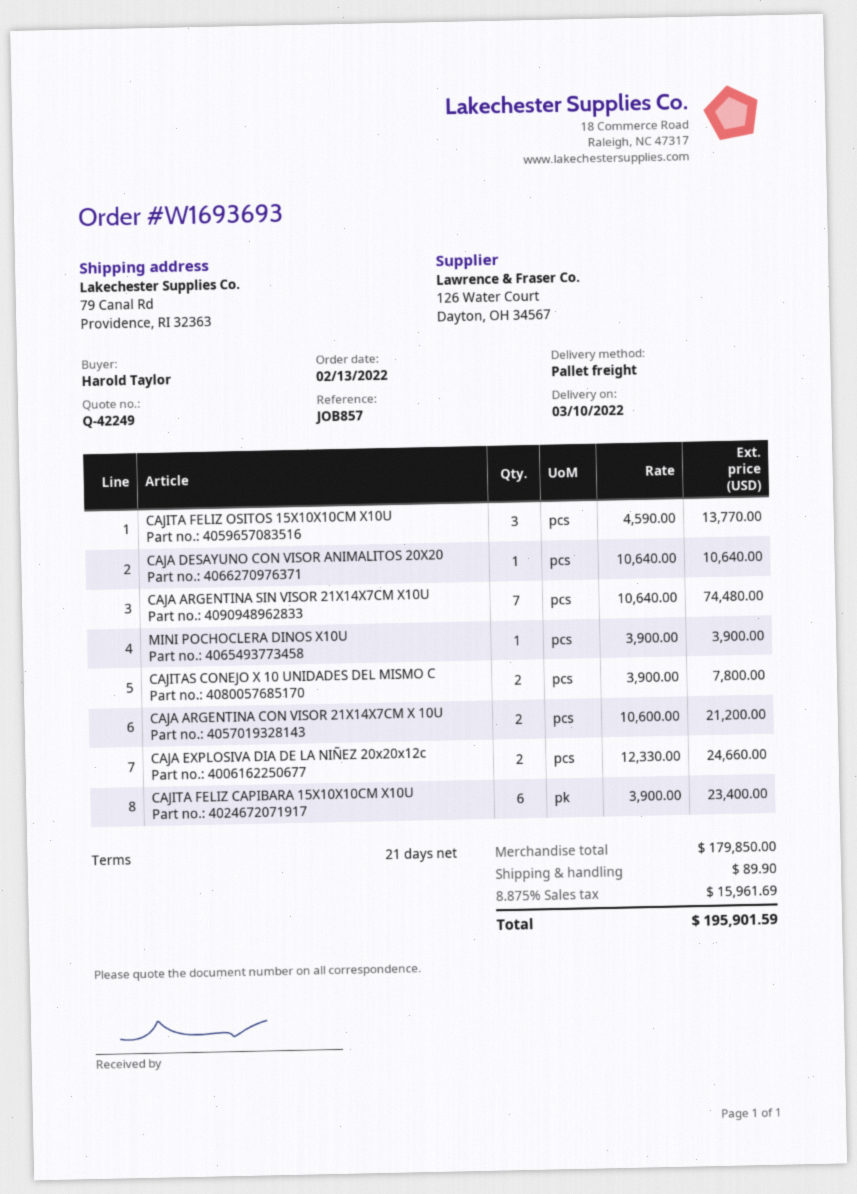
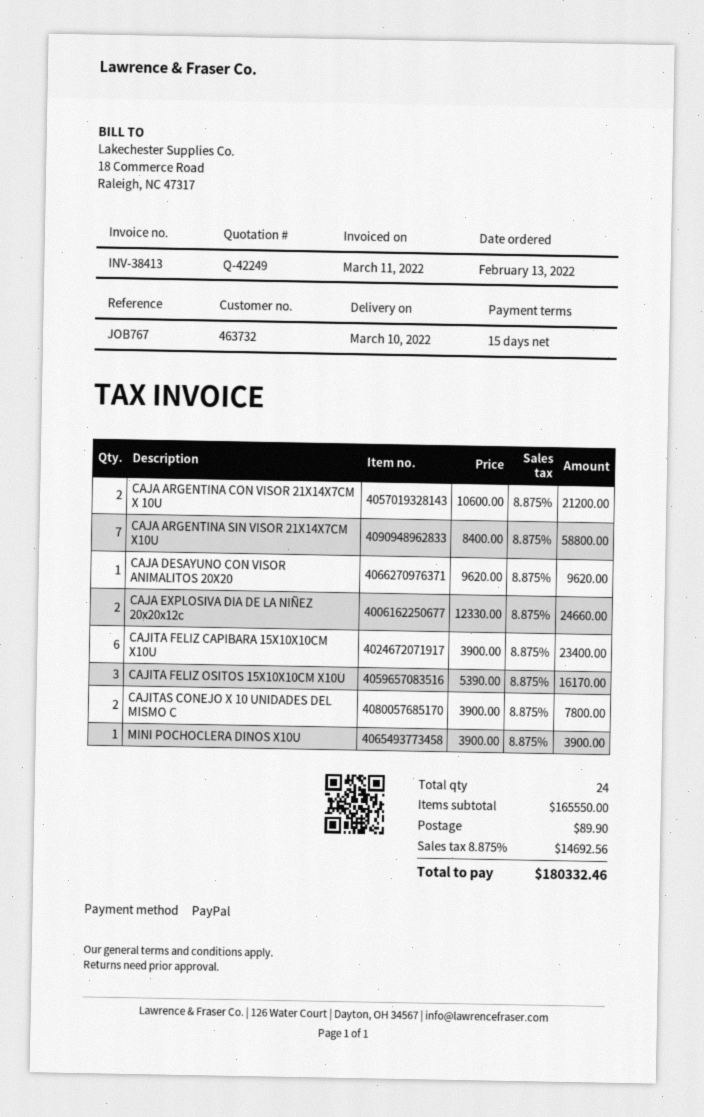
payment terms: 21 days -> 15 days
reference: JOB857 -> JOB767
CAJITA FELIZ OSITOS 15X10X10CM X10U: 3 x 4590.00 = 13770.00 -> 3 x 5390.00 = 16170.00
CAJA DESAYUNO CON VISOR ANIMALITOS 20X20: 1 x 10640.00 = 10640.00 -> 1 x 9620.00 = 9620.00
CAJA ARGENTINA SIN VISOR 21X14X7CM X10U: 7 x 10640.00 = 74480.00 -> 7 x 8400.00 = 58800.00
subtotal: 179850.00 -> 165550.00
tax: 8.875% = 15961.69 -> 8.875% = 14692.56
total: 195901.59 -> 180332.46

